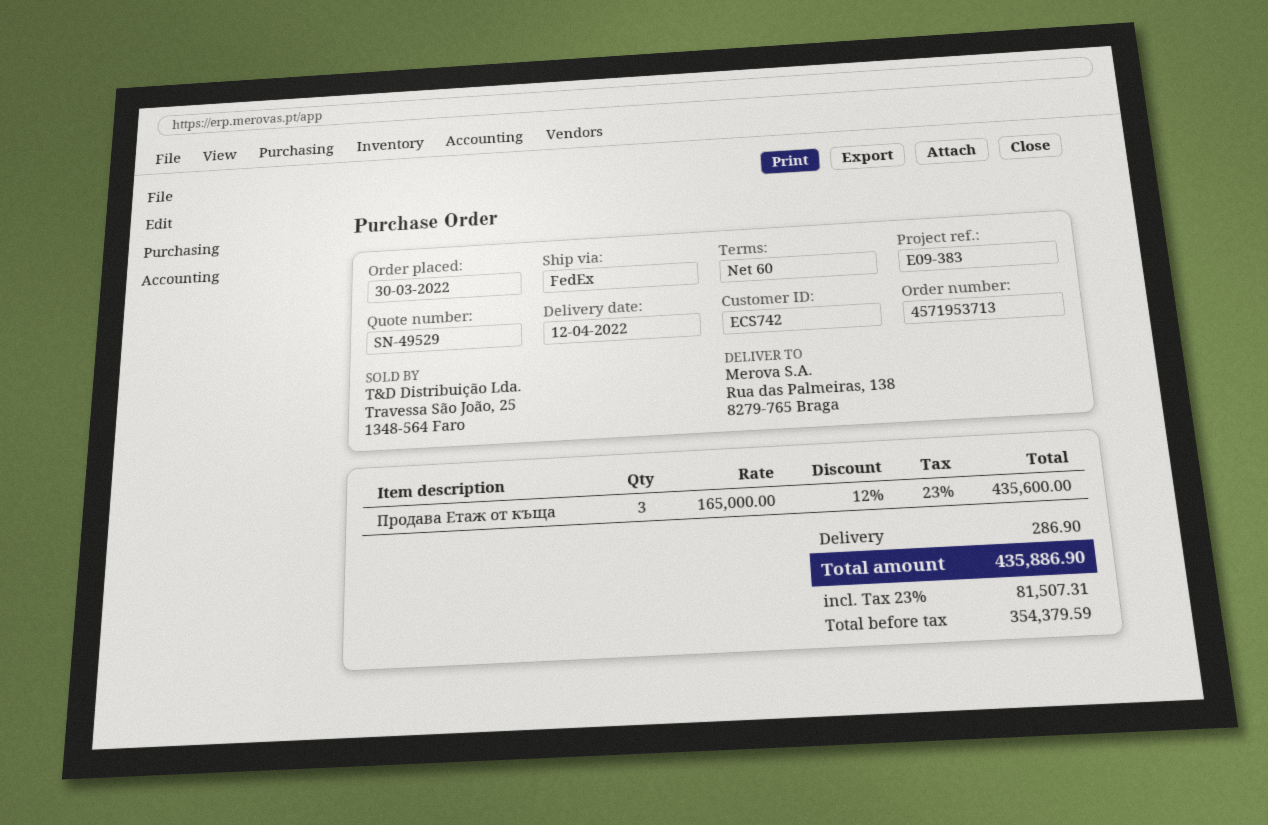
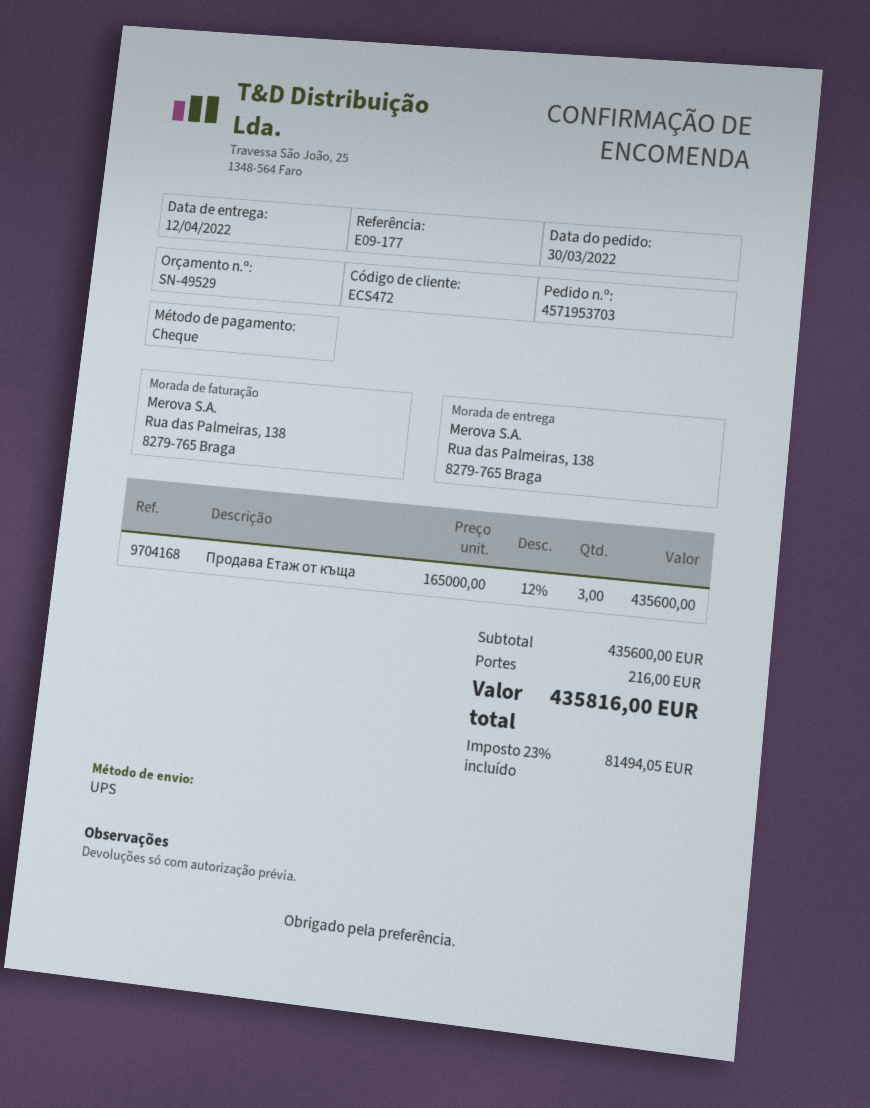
order number: 4571953713 -> 4571953703
customer number: ECS742 -> ECS472
reference: E09-383 -> E09-177
shipping method: FedEx -> UPS
shipping: 286.90 -> 216.00
tax: 23% = 81507.31 -> 23% = 81494.05
total: 435886.90 -> 435816.00

